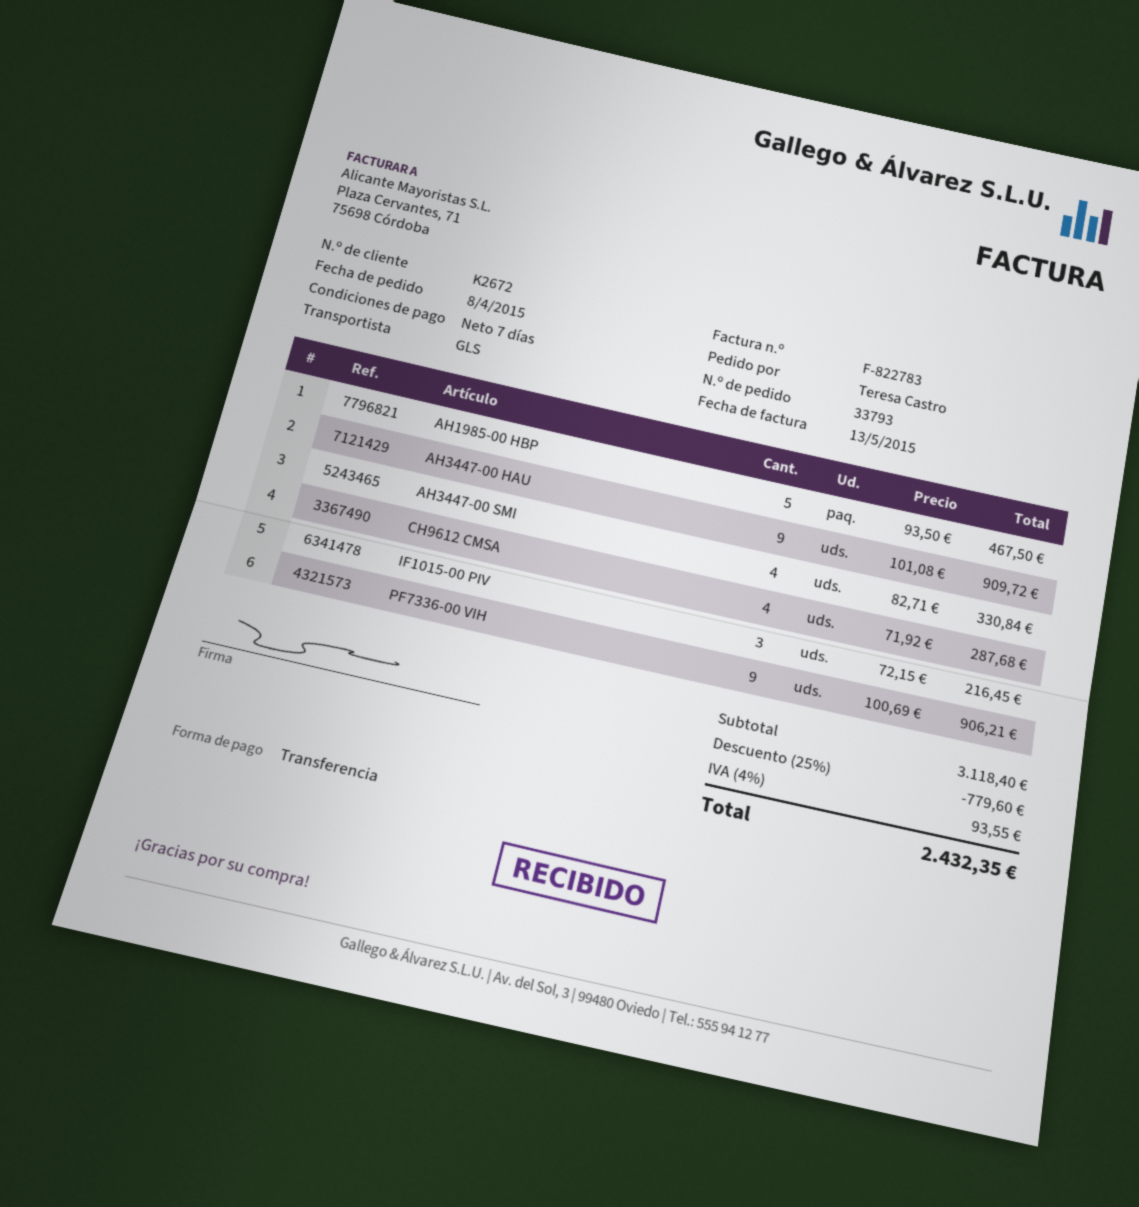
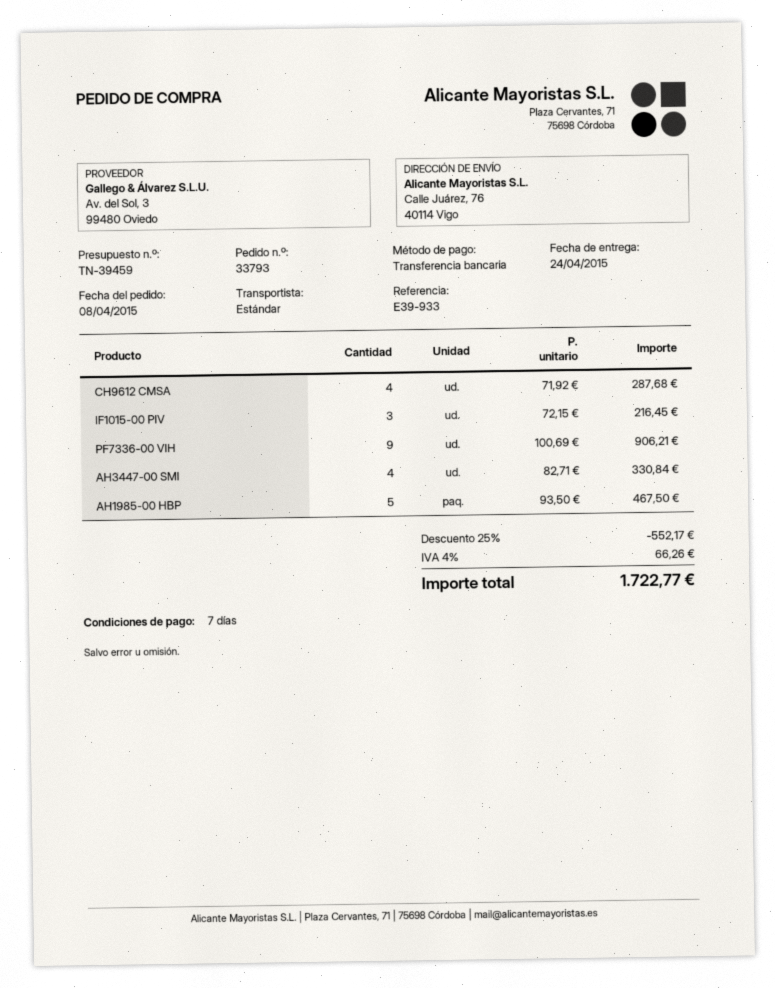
shipping method: GLS -> standard
AH3447-00 HAU: 9 x 101.08 = 909.72 -> none
discount: 25% = 779.60 -> 25% = 552.17
tax: 4% = 93.55 -> 4% = 66.26
total: 2432.35 -> 1722.77

